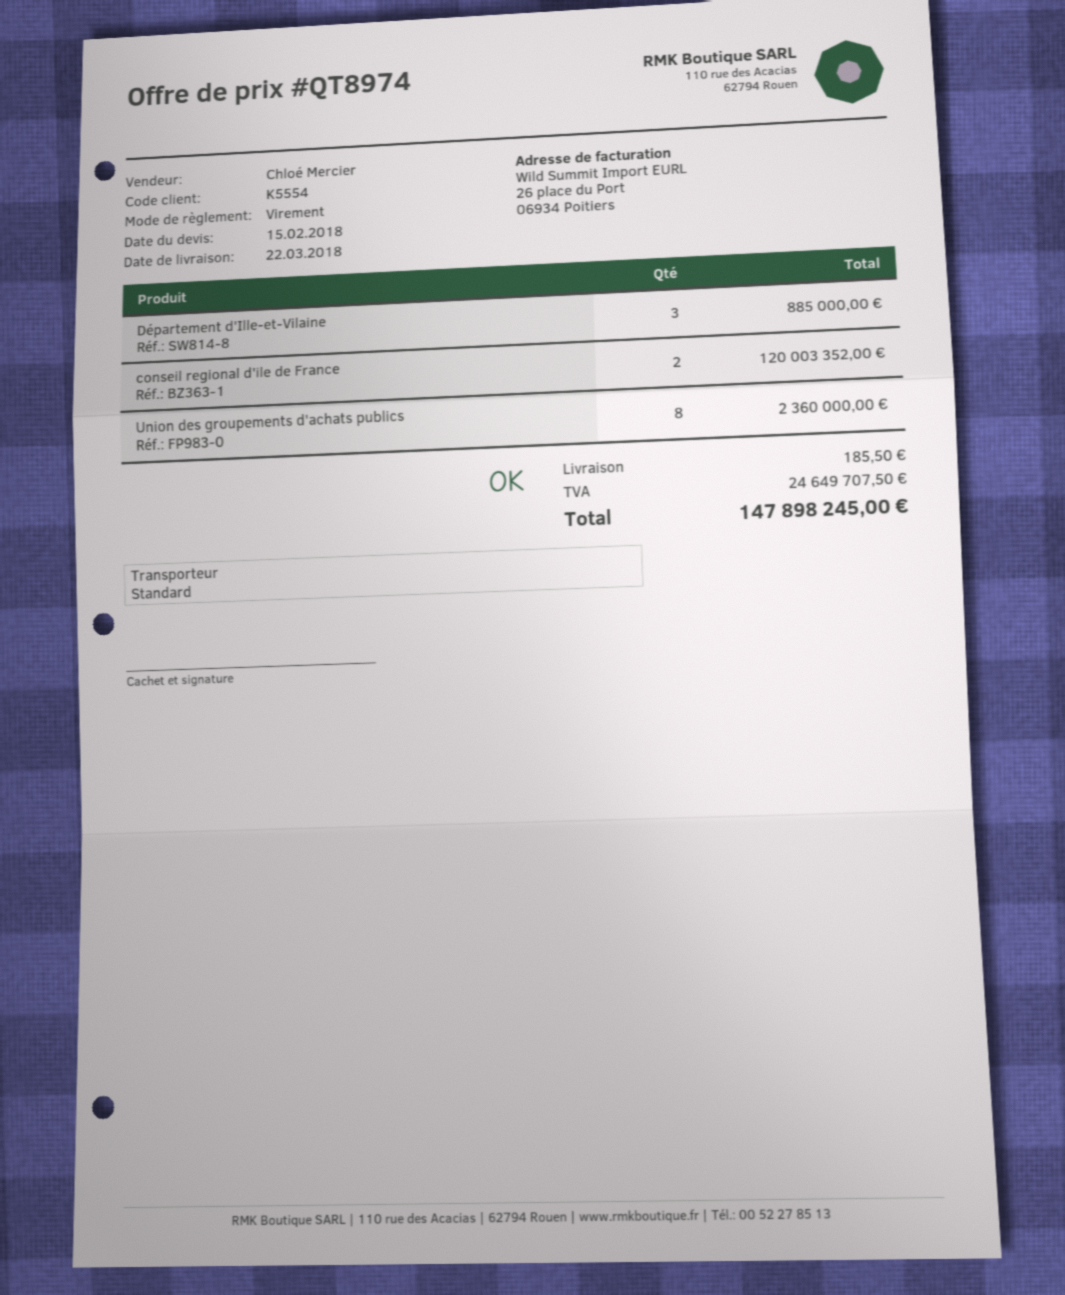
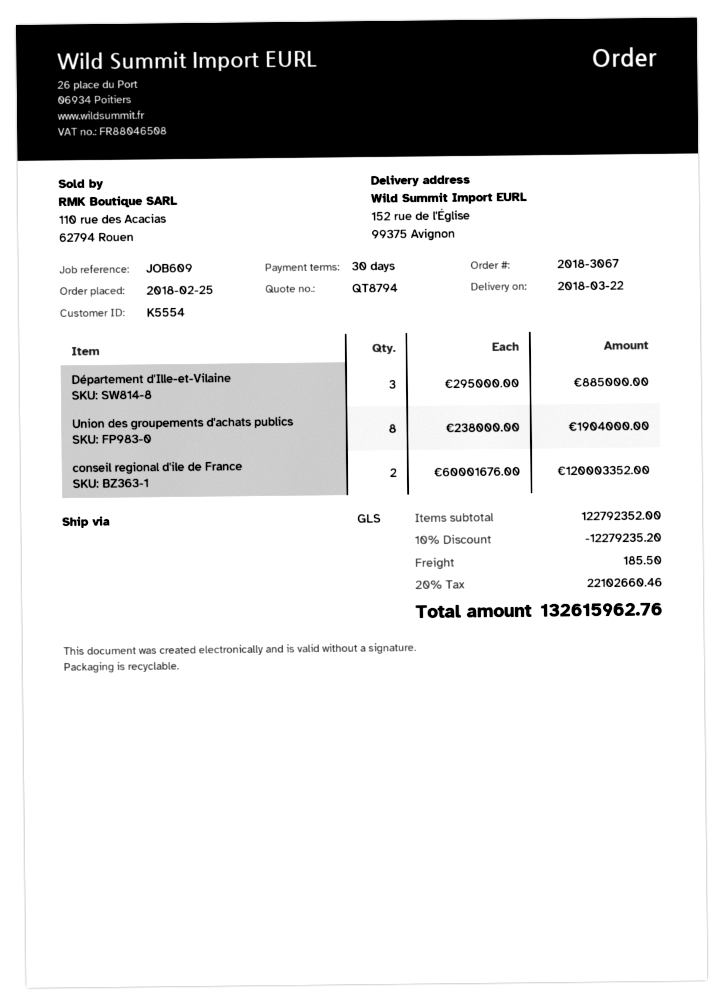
quote number: QT8974 -> QT8794
shipping method: standard -> GLS
Union des groupements d'achats publics: 8 for 2360000.00 -> 8 for 1904000.00
discount: none -> 10% = 12279235.20
tax: 24649707.50 -> 22102660.46
total: 147898245.00 -> 132615962.76

